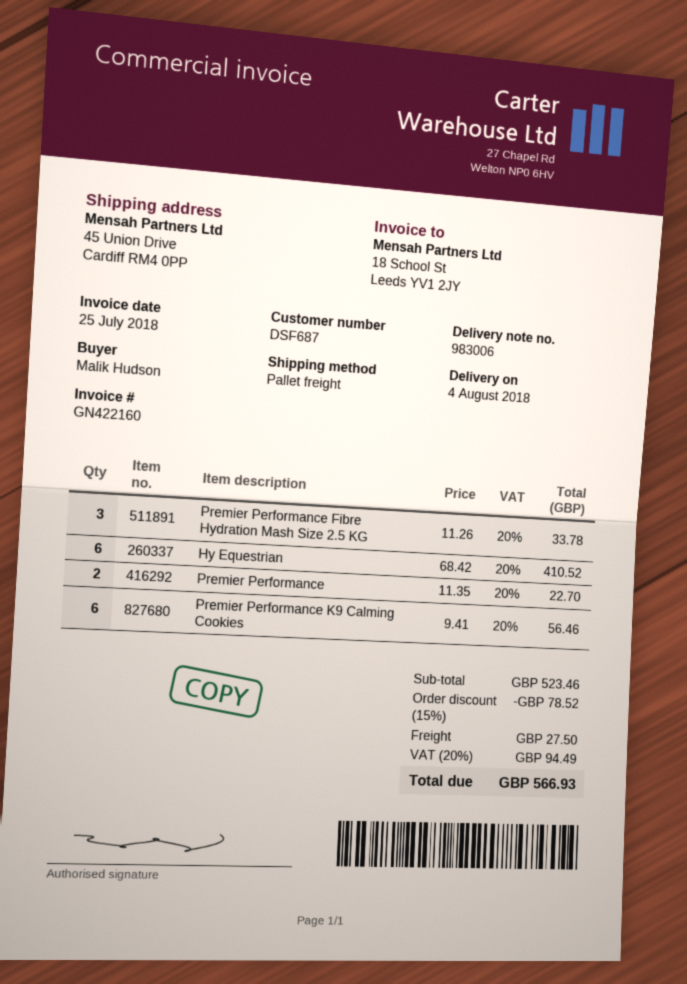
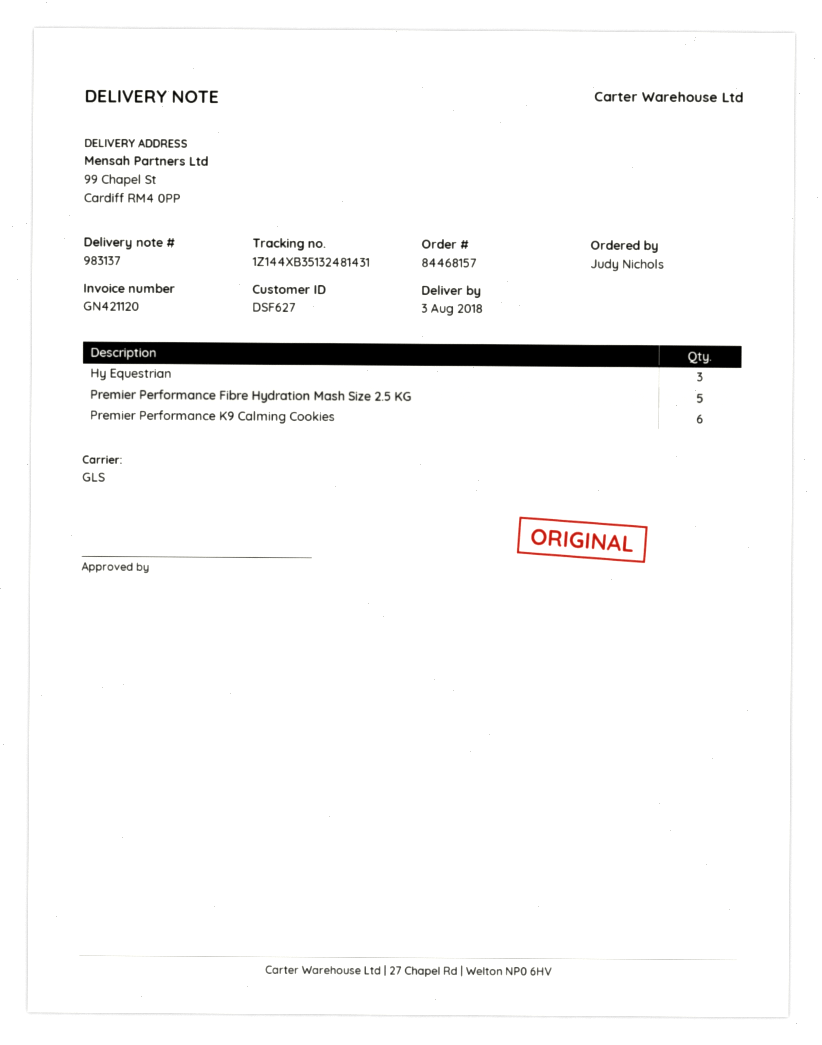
delivery note number: 983006 -> 983137
delivery date: 2018-08-04 -> 2018-08-03
invoice number: GN422160 -> GN421120
customer number: DSF687 -> DSF627
ordered by: Malik Hudson -> Judy Nichols
shipping method: pallet freight -> GLS
ship to: 45 Union Drive, Cardiff RM4 0PP -> 99 Chapel St, Cardiff RM4 0PP
Premier Performance Fibre Hydration Mash Size 2.5 KG: 3 -> 5
Hy Equestrian: 6 -> 3
Premier Performance: 2 -> none

